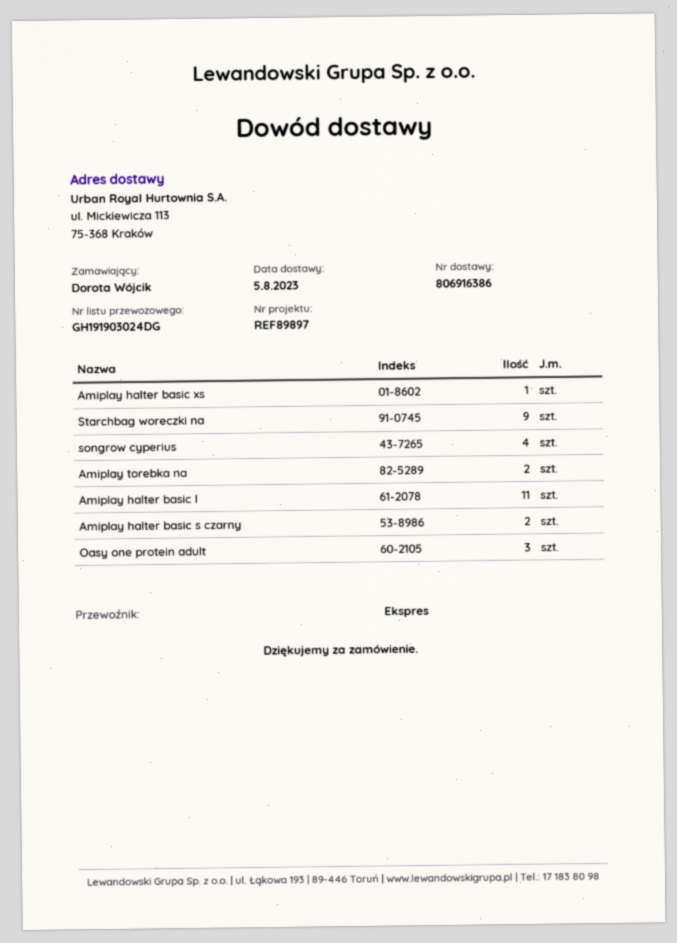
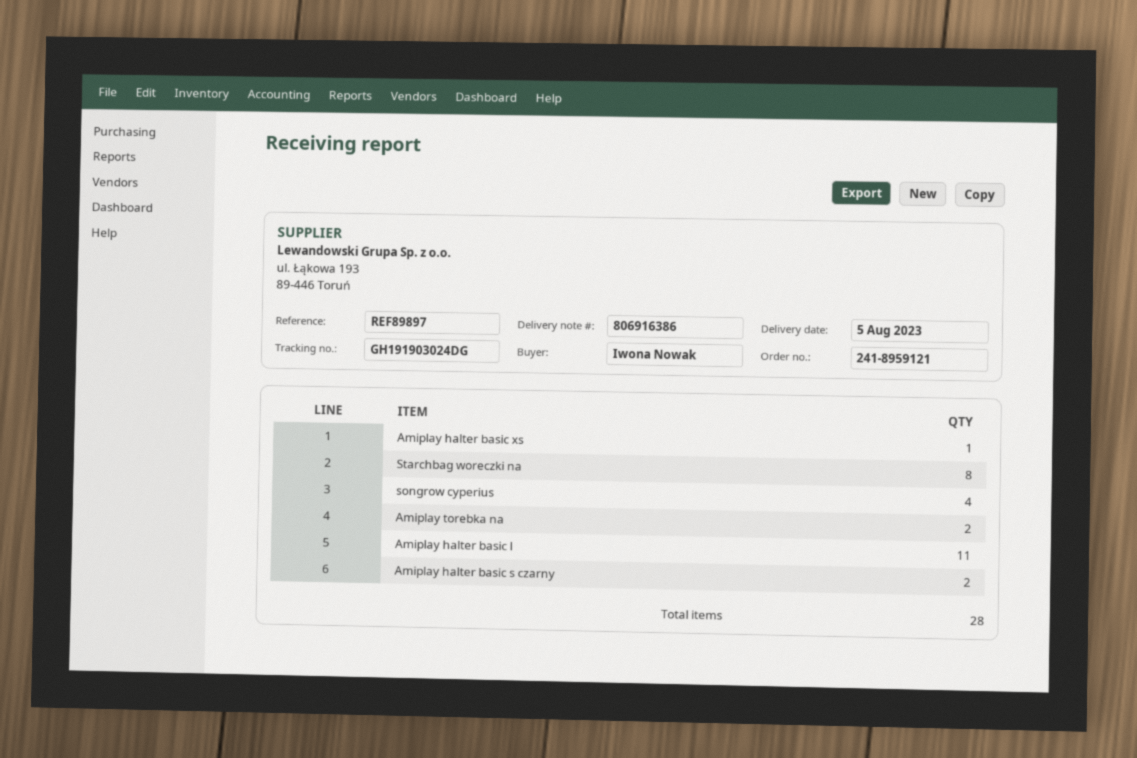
ordered by: Dorota Wójcik -> Iwona Nowak
Starchbag woreczki na: 9 -> 8
Oasy one protein adult: 3 -> none

